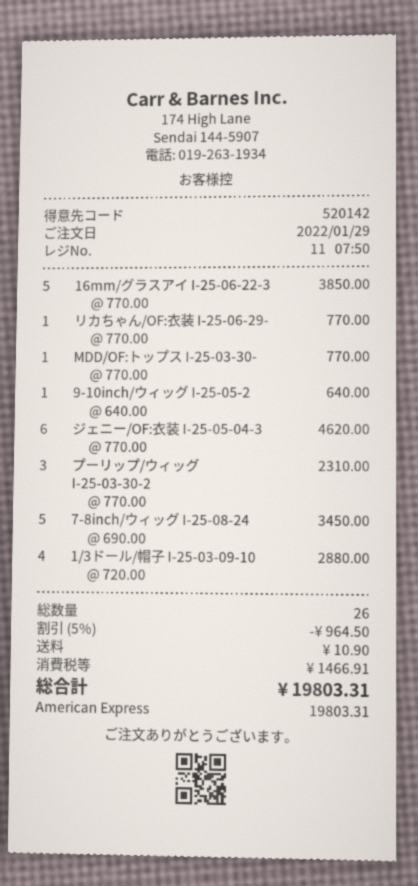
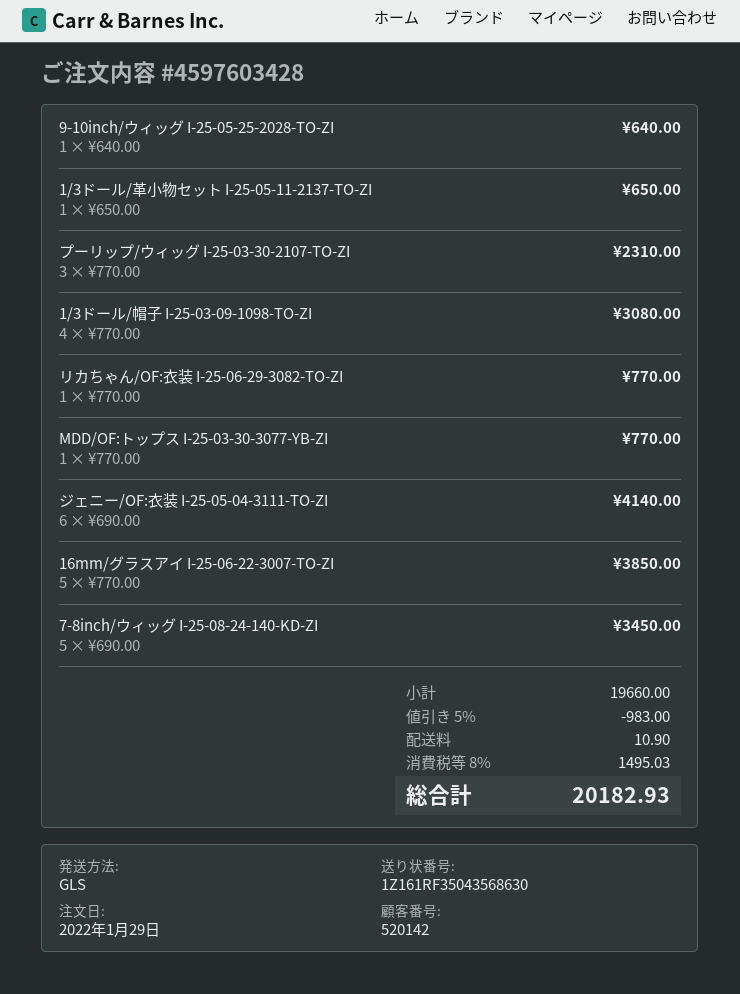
ジェニー/OF:衣装 I-25-05-04-3: 6 x 770.00 = 4620.00 -> 6 x 690.00 = 4140.00
1/3ドール/帽子 I-25-03-09-10: 4 x 720.00 = 2880.00 -> 4 x 770.00 = 3080.00
1/3ドール/革小物セット I-25-05-11-2137-TO-ZI: none -> 1 x 650.00 = 650.00
discount: 5% = 964.50 -> 5% = 983.00
tax: 1466.91 -> 1495.03
total: 19803.31 -> 20182.93

